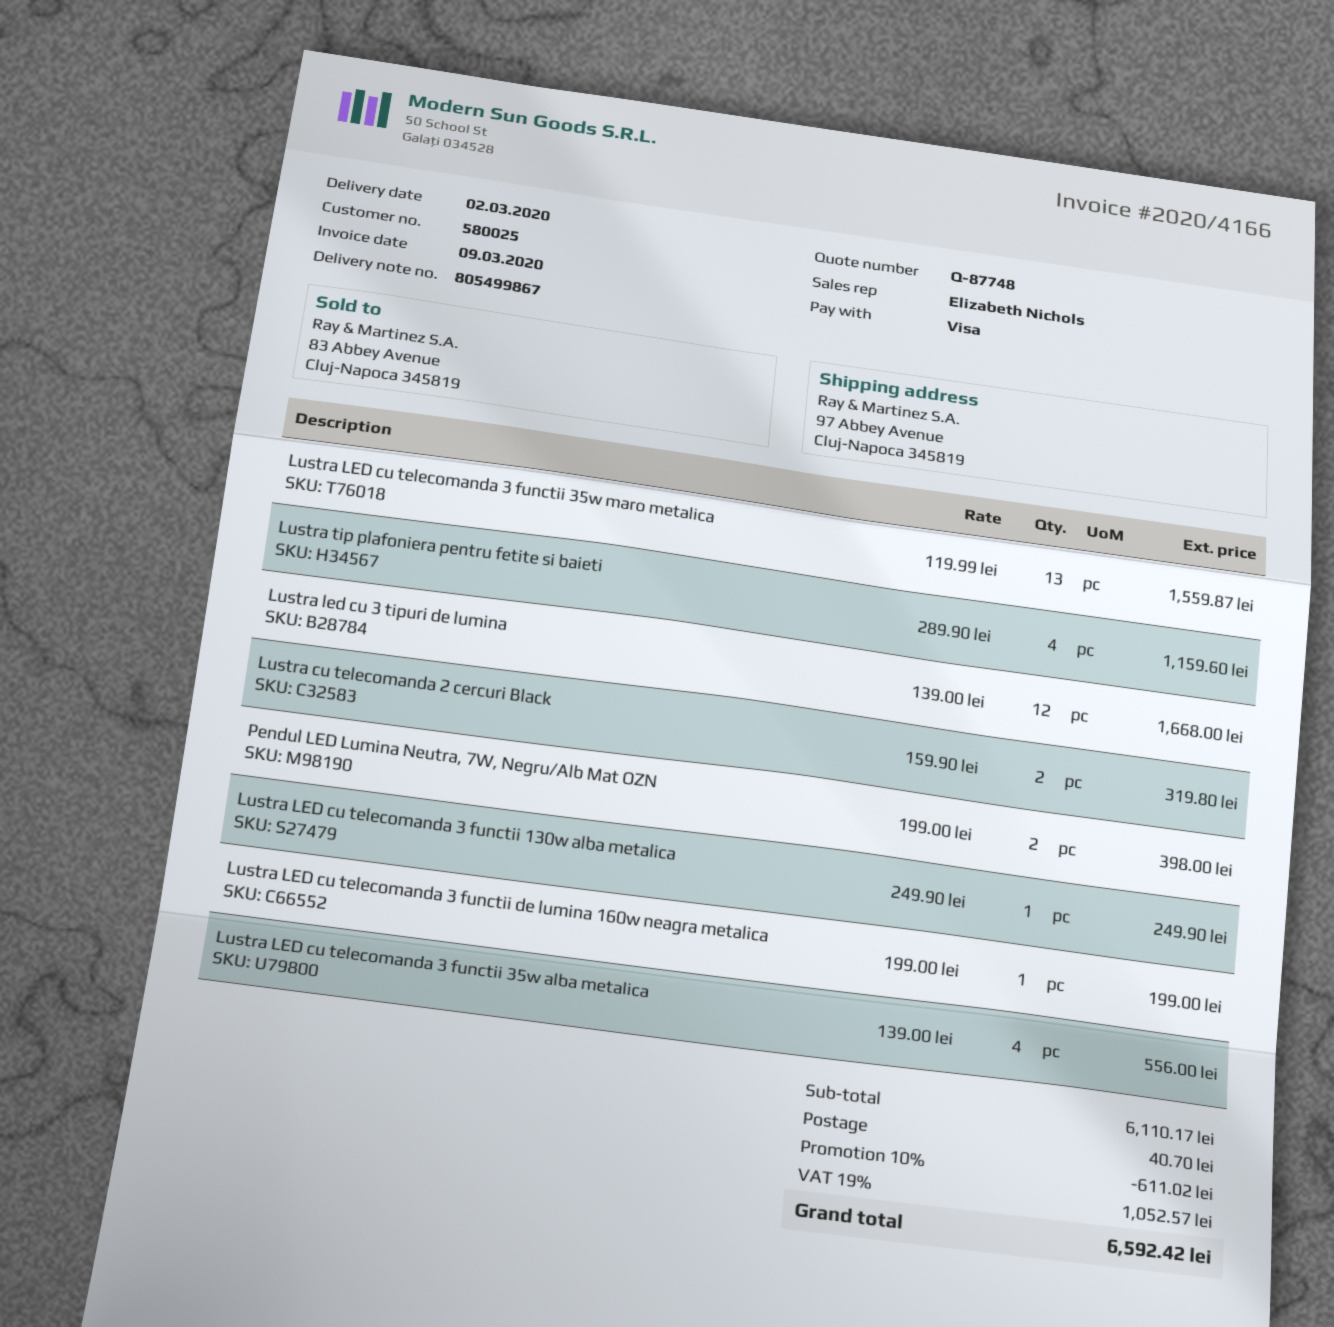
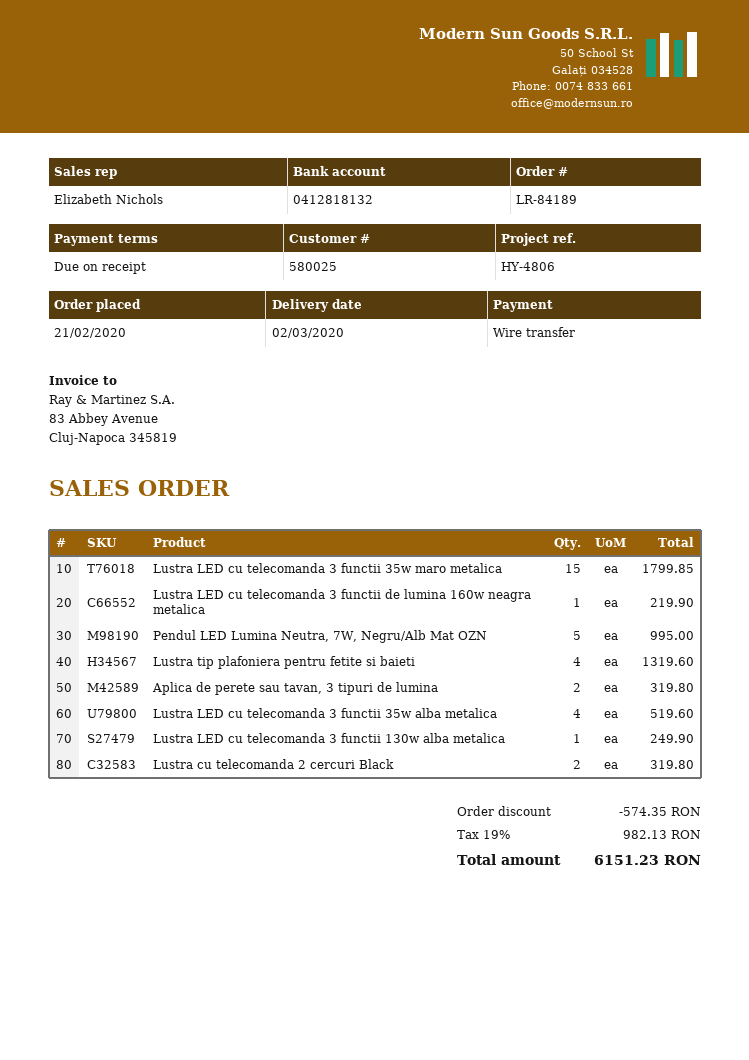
payment method: Visa -> bank transfer
Lustra LED cu telecomanda 3 functii 35w maro metalica: 13 for 1559.87 -> 15 for 1799.85
Lustra tip plafoniera pentru fetite si baieti: 4 for 1159.60 -> 4 for 1319.60
Lustra led cu 3 tipuri de lumina: 12 for 1668.00 -> none
Pendul LED Lumina Neutra, 7W, Negru/Alb Mat OZN: 2 for 398.00 -> 5 for 995.00
Lustra LED cu telecomanda 3 functii de lumina 160w neagra metalica: 1 for 199.00 -> 1 for 219.90
Lustra LED cu telecomanda 3 functii 35w alba metalica: 4 for 556.00 -> 4 for 519.60
Aplica de perete sau tavan, 3 tipuri de lumina: none -> 2 for 319.80
discount: 611.02 -> 574.35
shipping: 40.70 -> none
tax: 19% = 1052.57 -> 19% = 982.13
total: 6592.42 -> 6151.23

